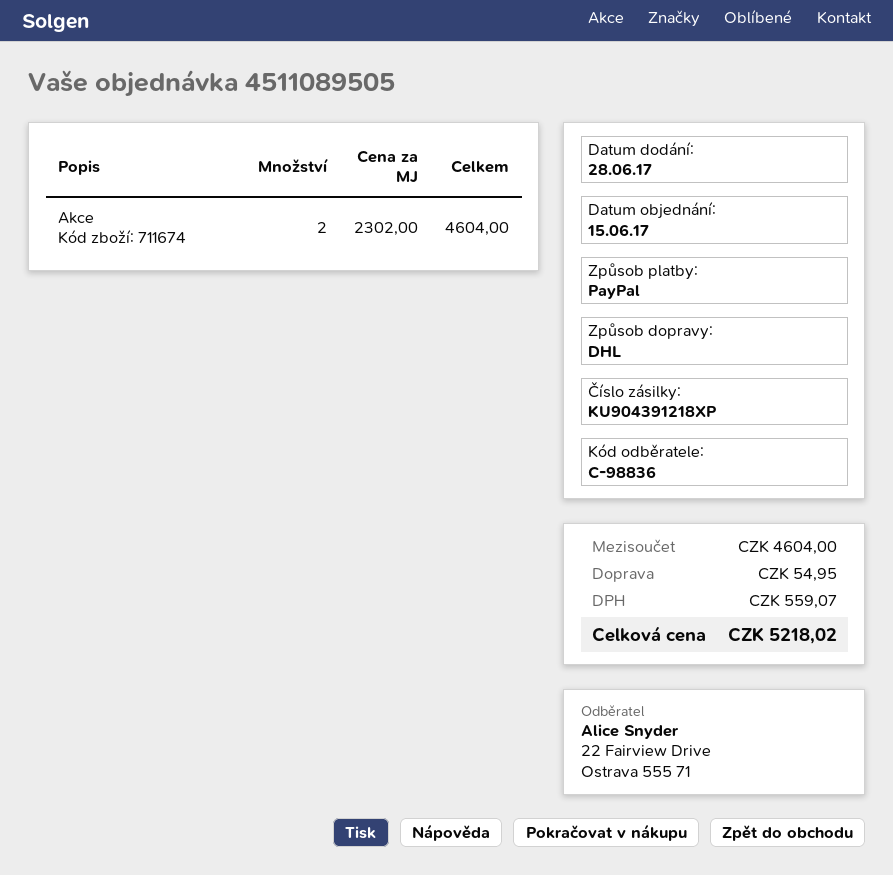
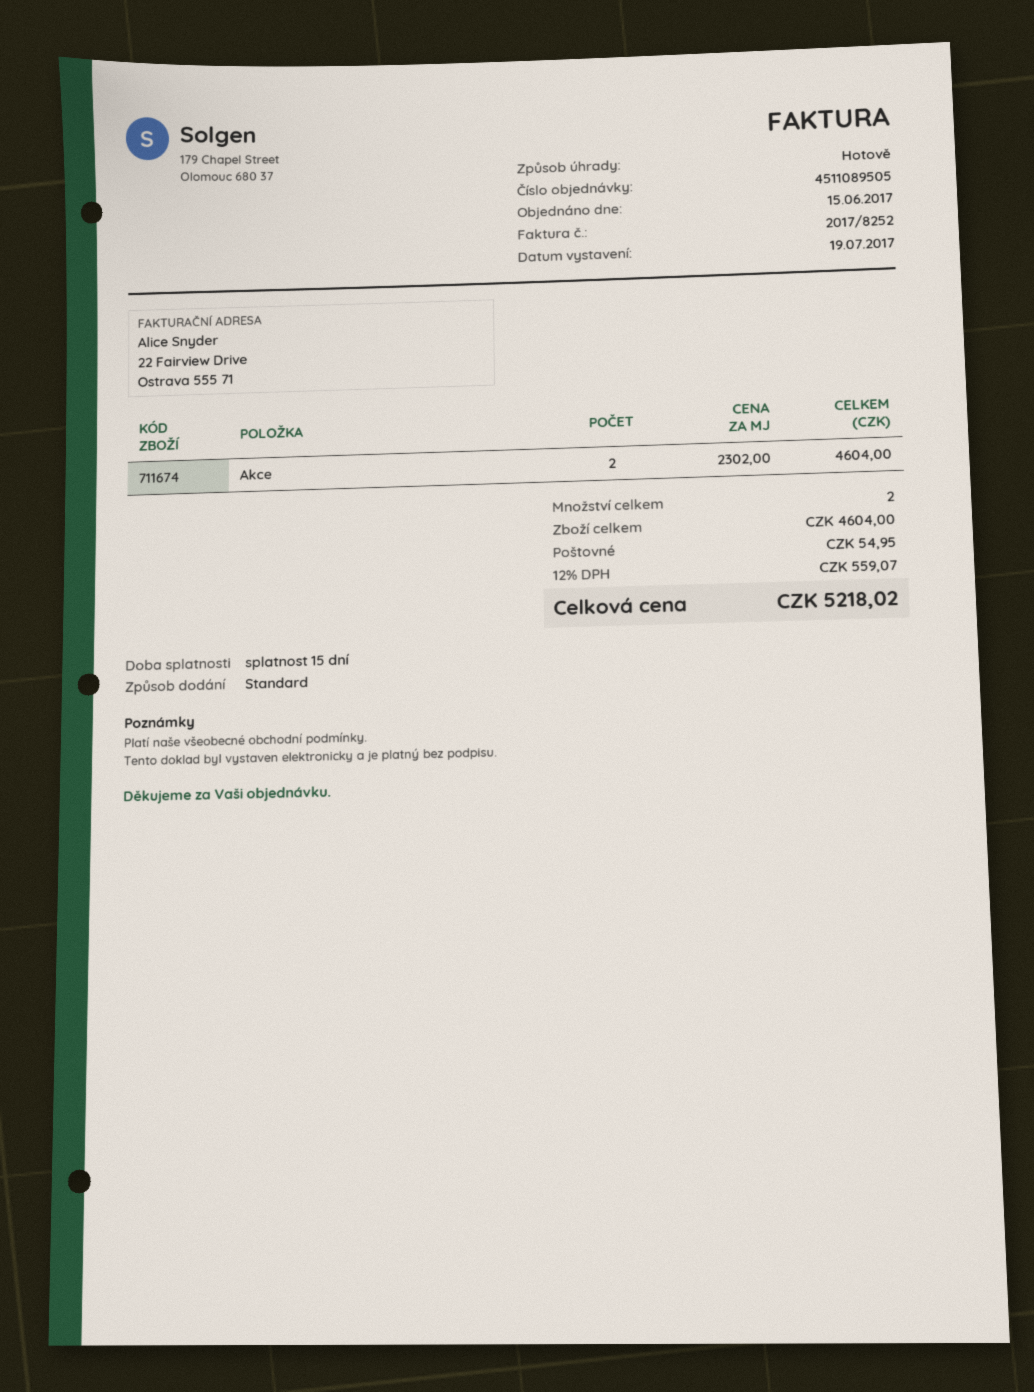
payment method: PayPal -> cash
shipping method: DHL -> standard

